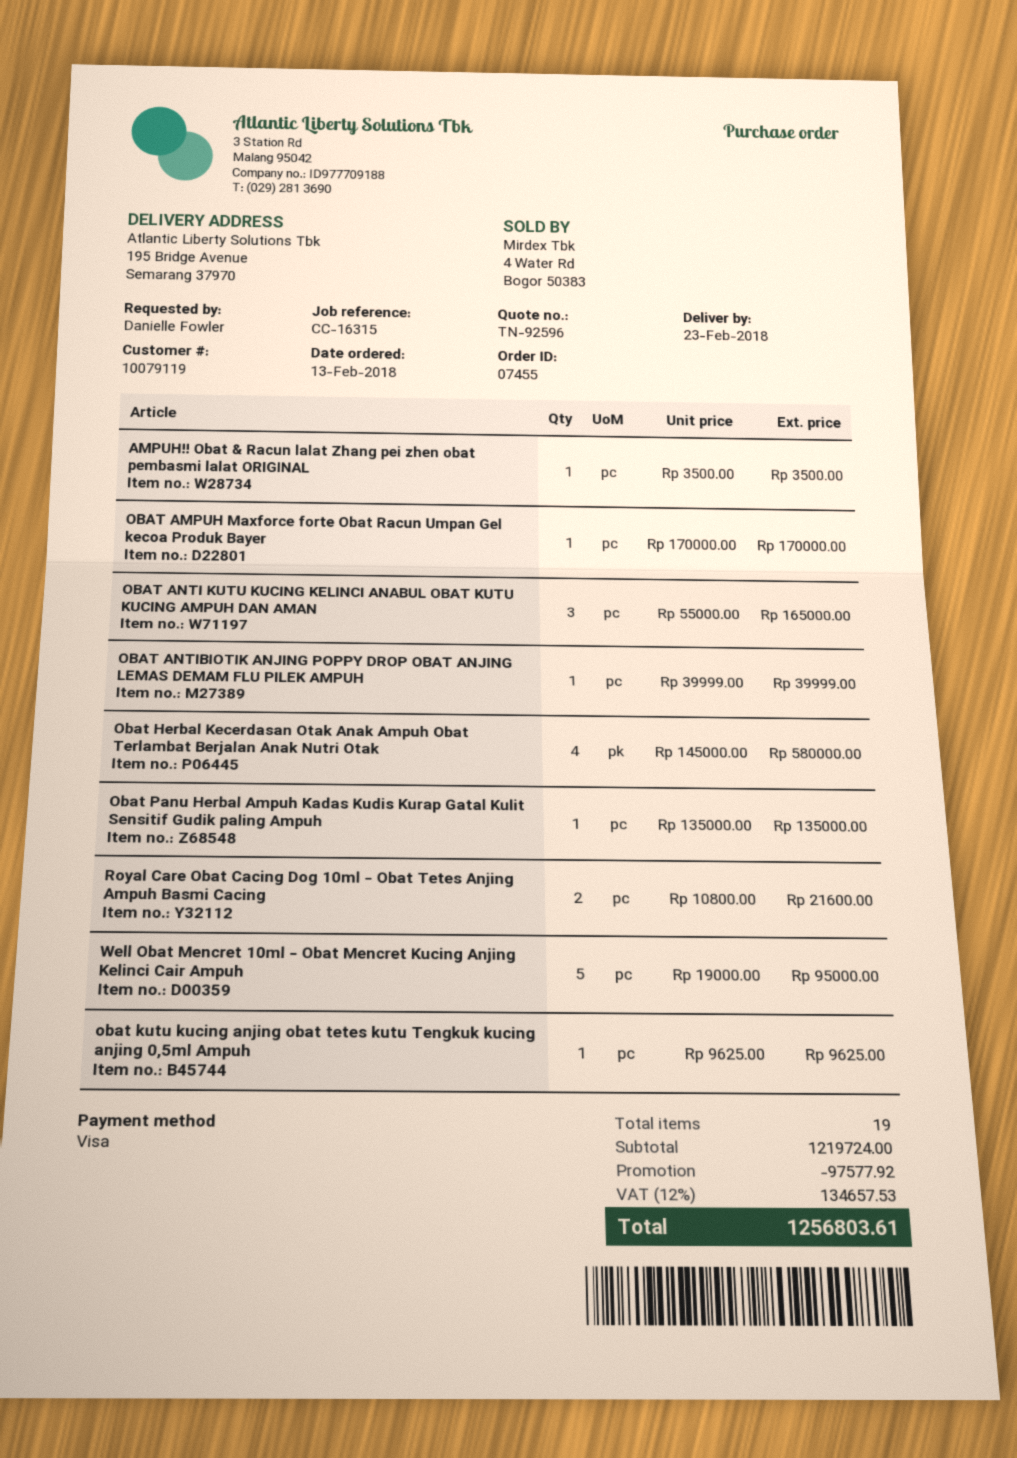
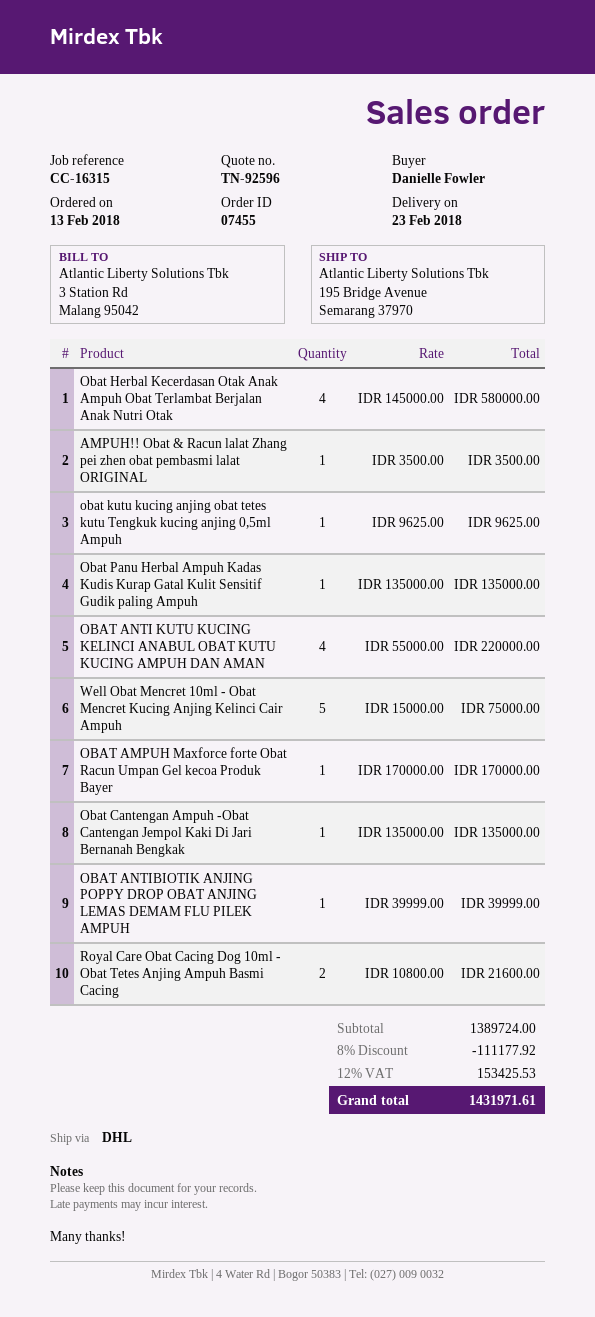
OBAT ANTI KUTU KUCING KELINCI ANABUL OBAT KUTU KUCING AMPUH DAN AMAN: 3 x 55000.00 = 165000.00 -> 4 x 55000.00 = 220000.00
Well Obat Mencret 10ml - Obat Mencret Kucing Anjing Kelinci Cair Ampuh: 5 x 19000.00 = 95000.00 -> 5 x 15000.00 = 75000.00
Obat Cantengan Ampuh -Obat Cantengan Jempol Kaki Di Jari Bernanah Bengkak: none -> 1 x 135000.00 = 135000.00
subtotal: 1219724.00 -> 1389724.00
discount: 97577.92 -> 111177.92
tax: 12% = 134657.53 -> 12% = 153425.53
total: 1256803.61 -> 1431971.61

